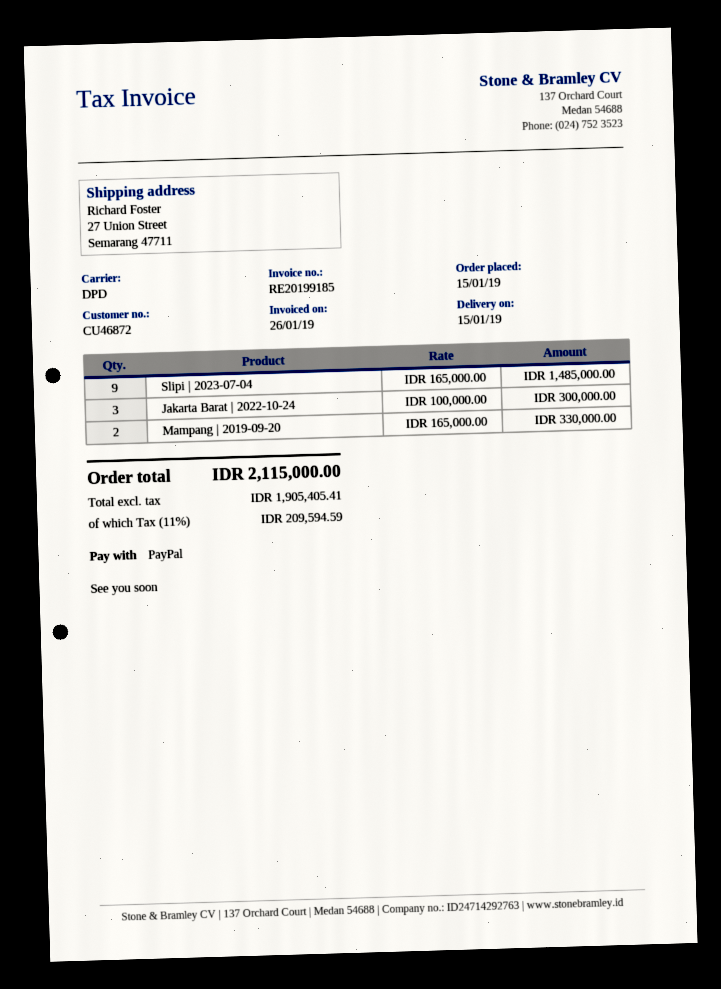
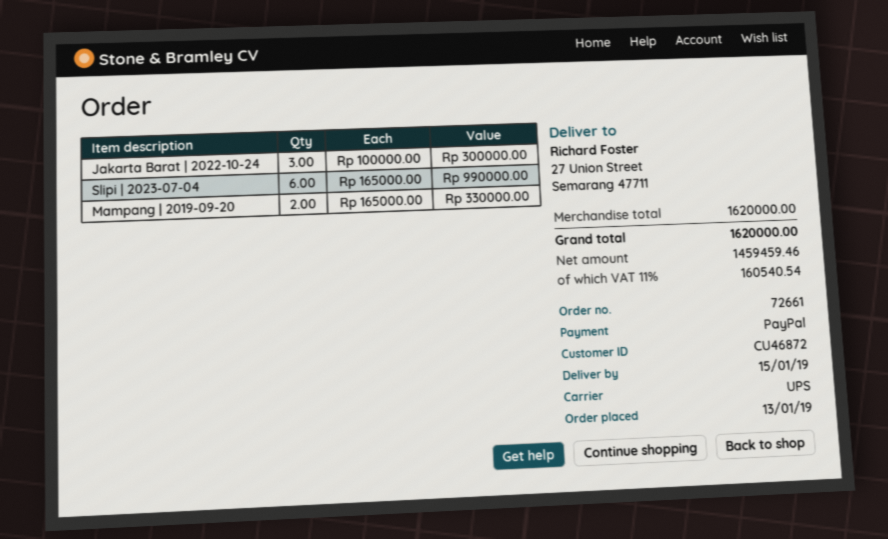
order date: 2019-01-15 -> 2019-01-13
shipping method: DPD -> UPS
Slipi | 2023-07-04: 9 x 165000.00 = 1485000.00 -> 6 x 165000.00 = 990000.00
net: 1905405.41 -> 1459459.46
tax: 11% = 209594.59 -> 11% = 160540.54
total: 2115000.00 -> 1620000.00

